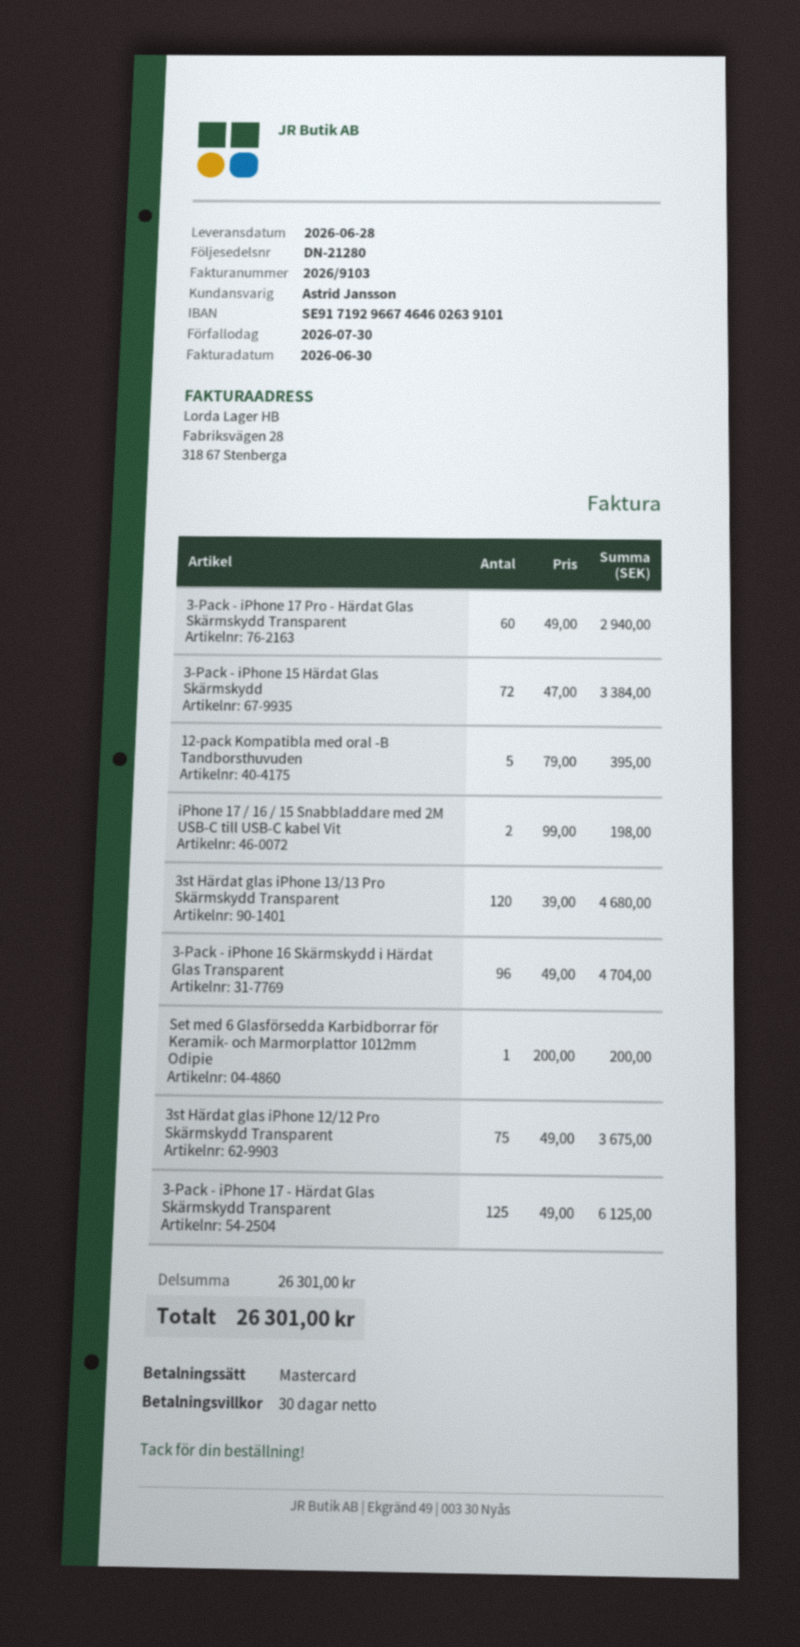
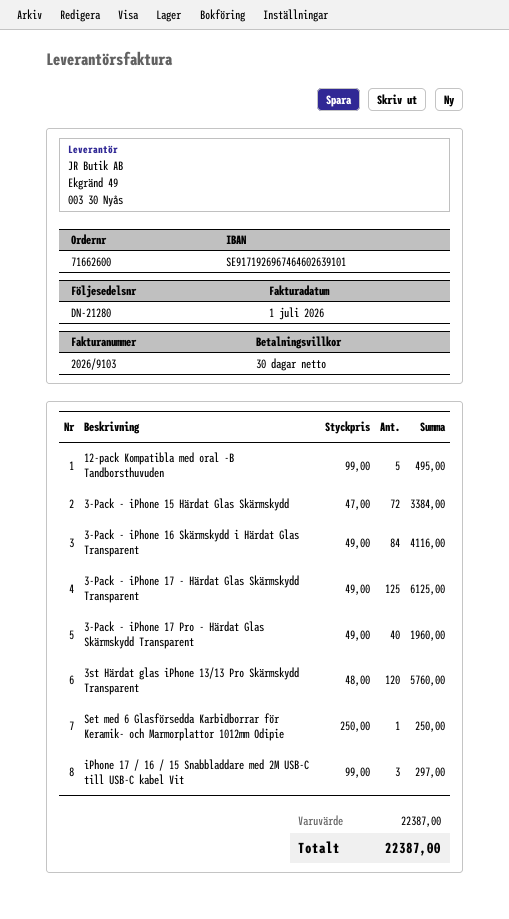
invoice date: 2026-06-30 -> 2026-07-01
bank account: SE9171929667464602639101 -> SE9171926967464602639101
3-Pack - iPhone 17 Pro - Härdat Glas Skärmskydd Transparent: 60 x 49.00 = 2940.00 -> 40 x 49.00 = 1960.00
12-pack Kompatibla med oral -B Tandborsthuvuden: 5 x 79.00 = 395.00 -> 5 x 99.00 = 495.00
iPhone 17 / 16 / 15 Snabbladdare med 2M USB-C till USB-C kabel Vit: 2 x 99.00 = 198.00 -> 3 x 99.00 = 297.00
3st Härdat glas iPhone 13/13 Pro Skärmskydd Transparent: 120 x 39.00 = 4680.00 -> 120 x 48.00 = 5760.00
3-Pack - iPhone 16 Skärmskydd i Härdat Glas Transparent: 96 x 49.00 = 4704.00 -> 84 x 49.00 = 4116.00
Set med 6 Glasförsedda Karbidborrar för Keramik- och Marmorplattor 1012mm Odipie: 1 x 200.00 = 200.00 -> 1 x 250.00 = 250.00
3st Härdat glas iPhone 12/12 Pro Skärmskydd Transparent: 75 x 49.00 = 3675.00 -> none
subtotal: 26301.00 -> 22387.00
total: 26301.00 -> 22387.00

